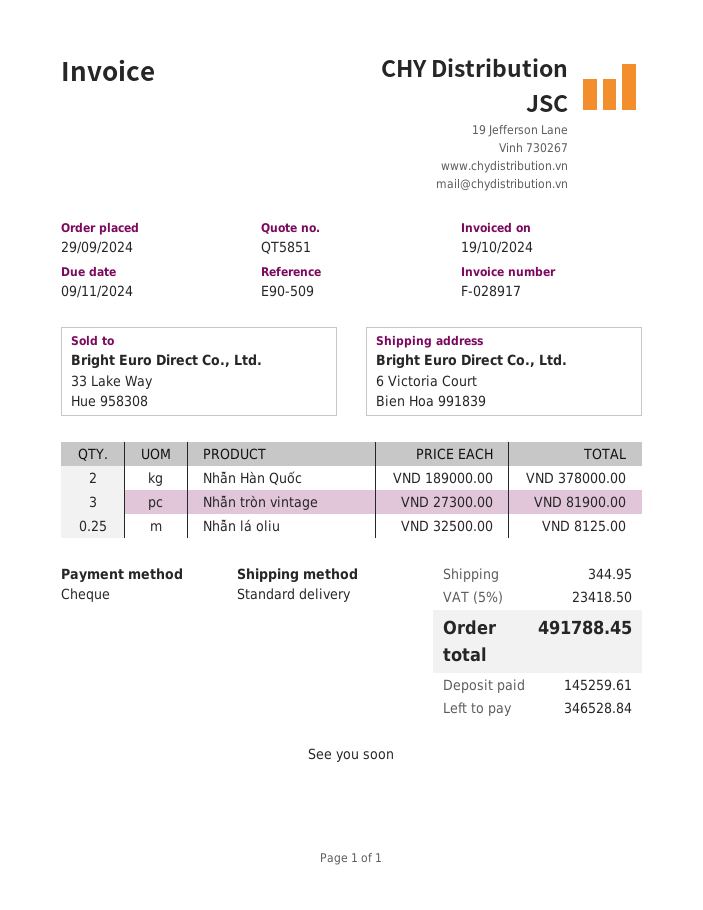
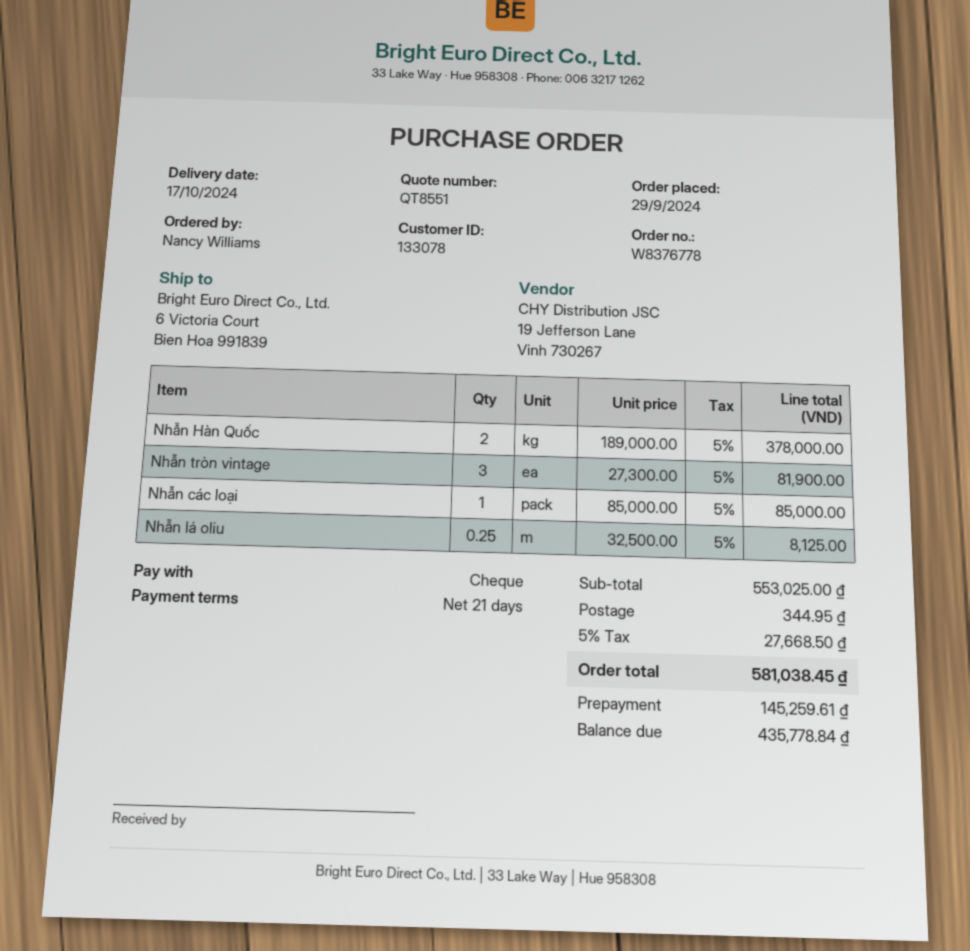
quote number: QT5851 -> QT8551
Nhẫn các loại: none -> 1 x 85000.00 = 85000.00
tax: 5% = 23418.50 -> 5% = 27668.50
total: 491788.45 -> 581038.45
balance: 346528.84 -> 435778.84

